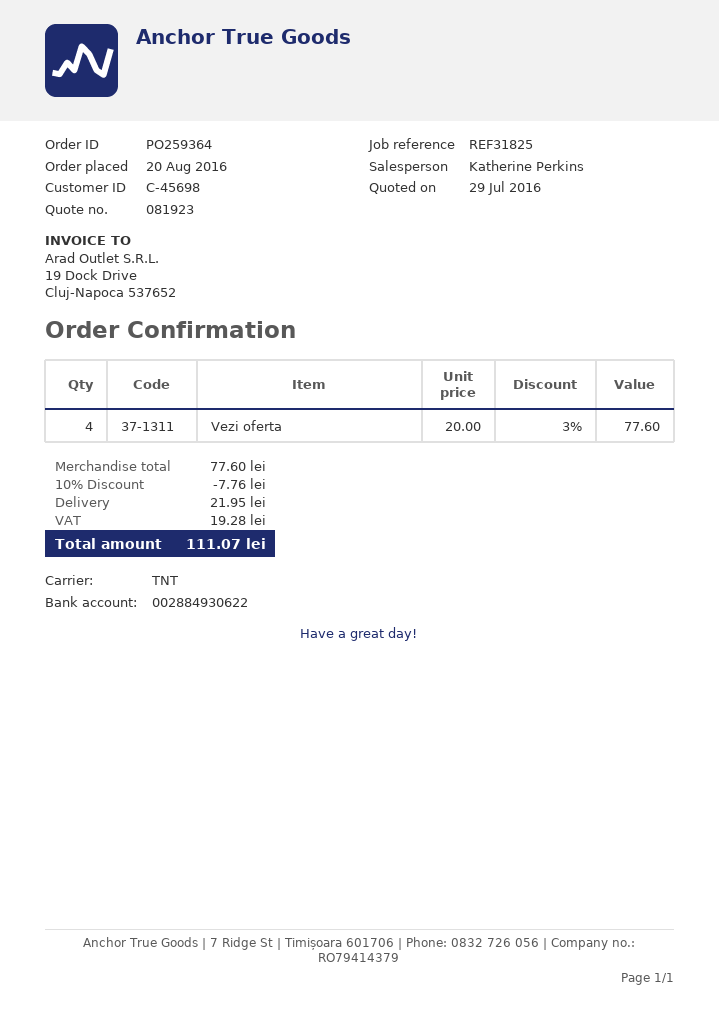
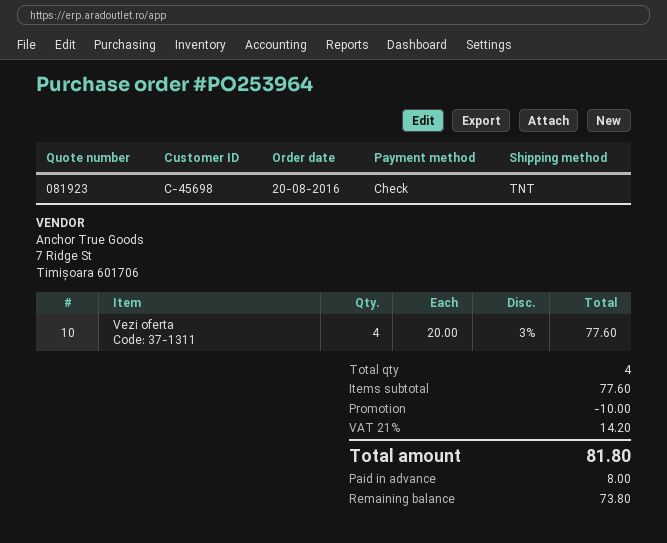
order number: PO259364 -> PO253964
discount: 7.76 -> 10.00
shipping: 21.95 -> none
tax: 19.28 -> 14.20
total: 111.07 -> 81.80

